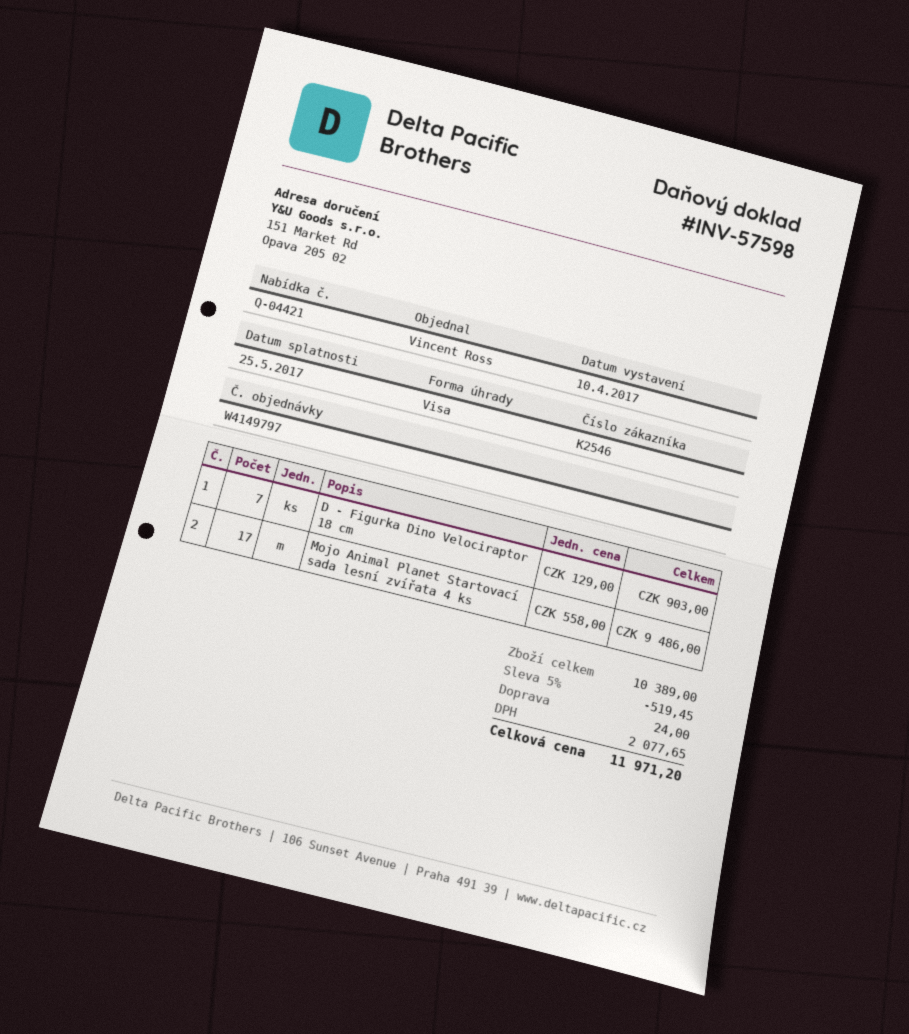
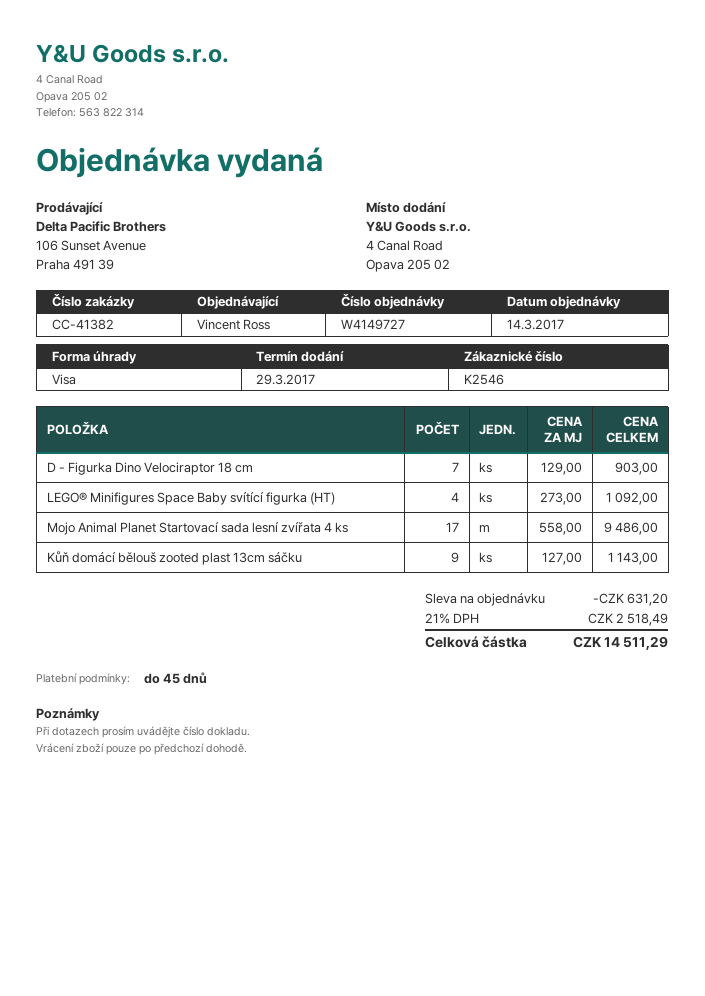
order number: W4149797 -> W4149727
ship to: 151 Market Rd, Opava 205 02 -> 4 Canal Road, Opava 205 02
LEGO® Minifigures Space Baby svítící figurka (HT): none -> 4 x 273.00 = 1092.00
Kůň domácí bělouš zooted plast 13cm sáčku: none -> 9 x 127.00 = 1143.00
discount: 519.45 -> 631.20
shipping: 24.00 -> none
tax: 2077.65 -> 2518.49
total: 11971.20 -> 14511.29

